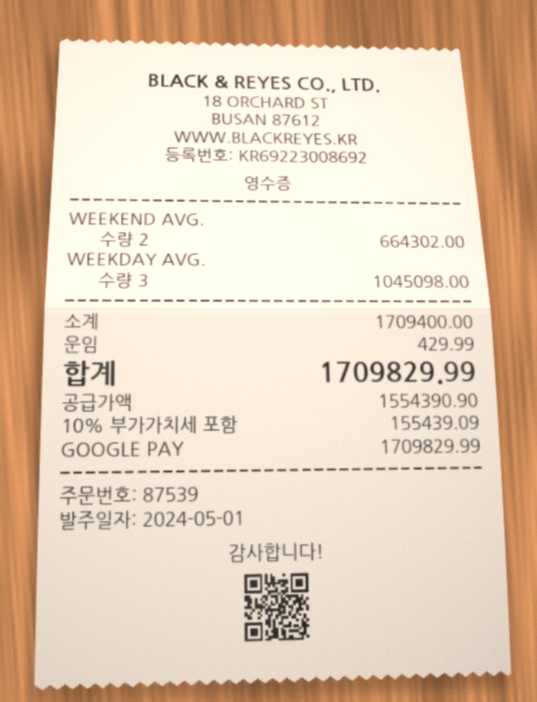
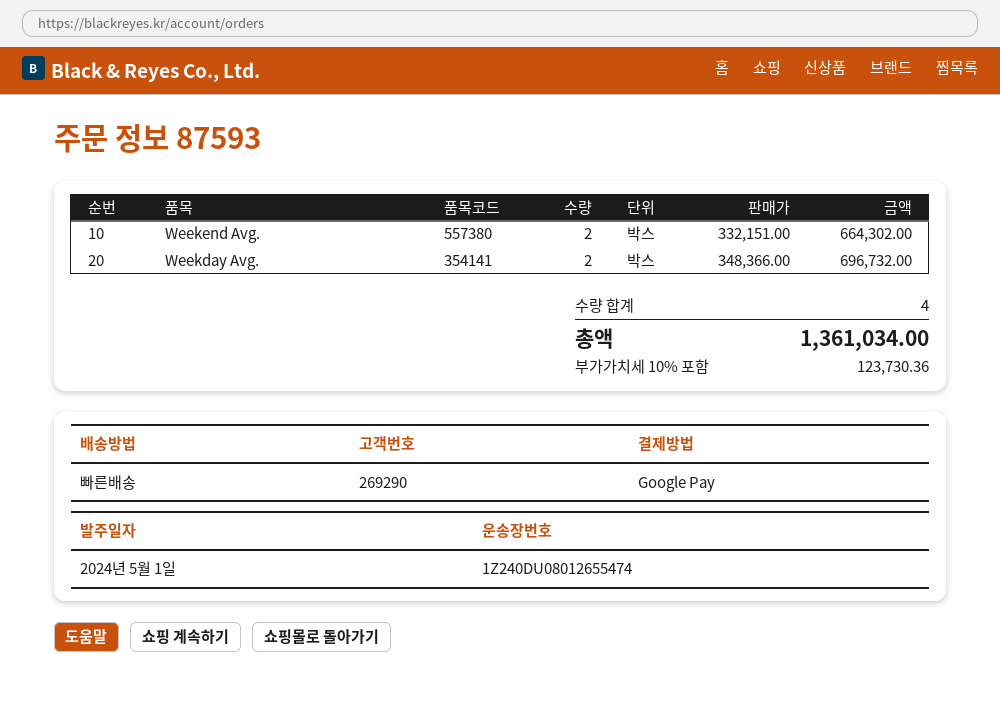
order number: 87539 -> 87593
WEEKDAY AVG.: 3 for 1045098.00 -> 2 for 696732.00
shipping: 429.99 -> none
tax: 10% = 155439.09 -> 10% = 123730.36
total: 1709829.99 -> 1361034.00

